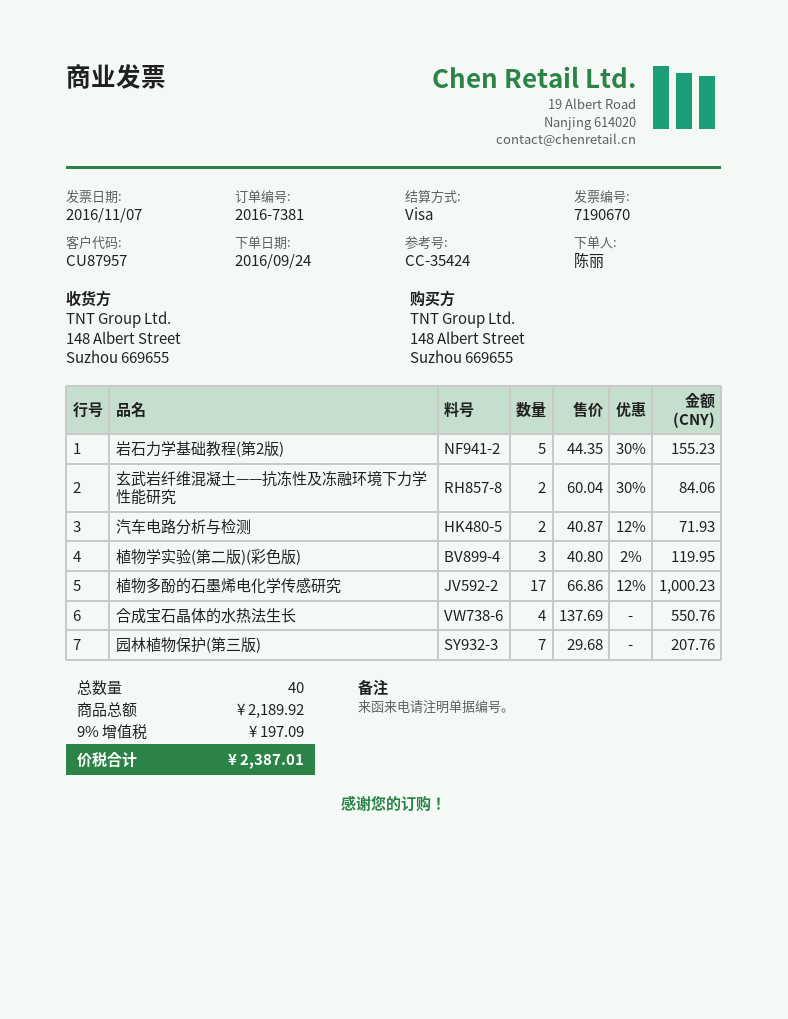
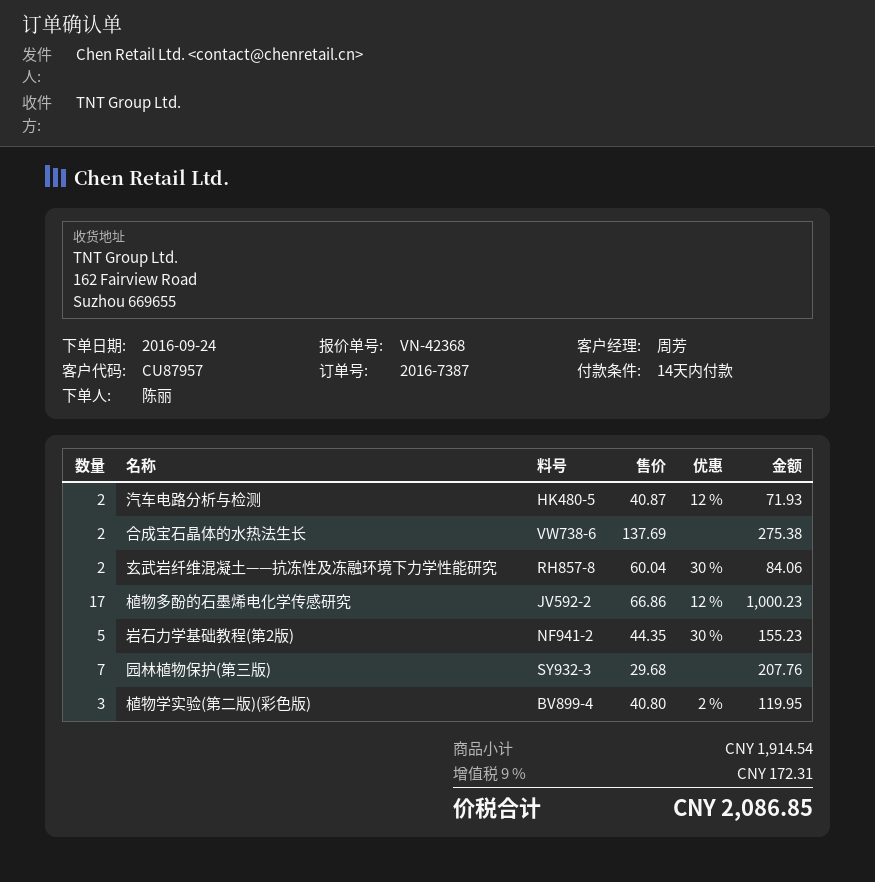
order number: 2016-7381 -> 2016-7387
ship to: 148 Albert Street, Suzhou 669655 -> 162 Fairview Road, Suzhou 669655
合成宝石晶体的水热法生长: 4 x 137.69 = 550.76 -> 2 x 137.69 = 275.38
subtotal: 2189.92 -> 1914.54
tax: 9% = 197.09 -> 9% = 172.31
total: 2387.01 -> 2086.85

